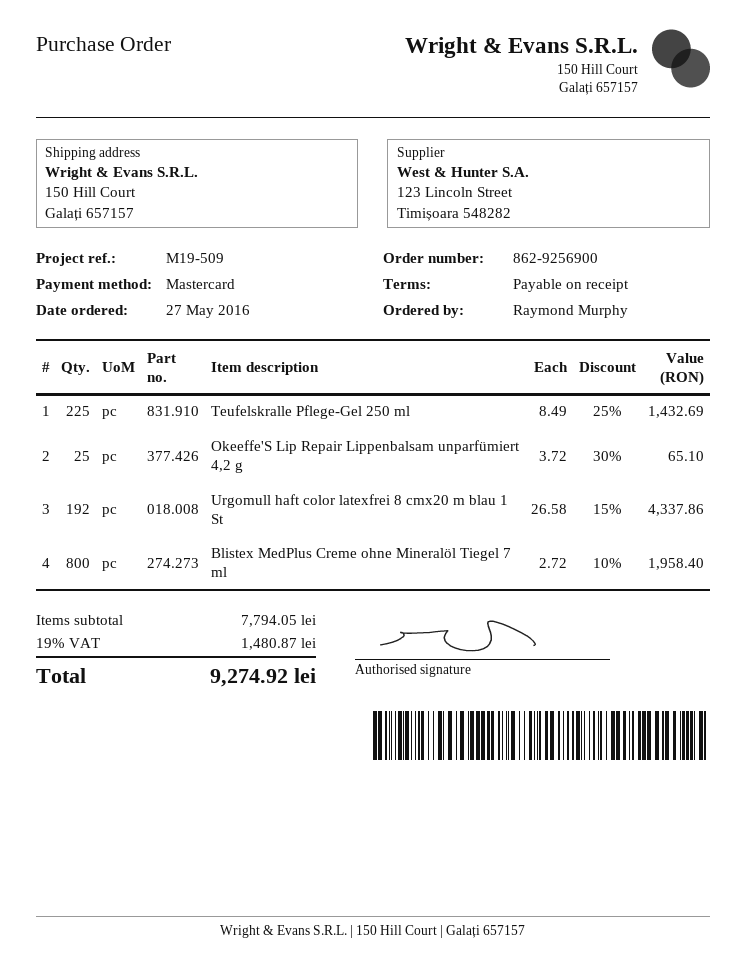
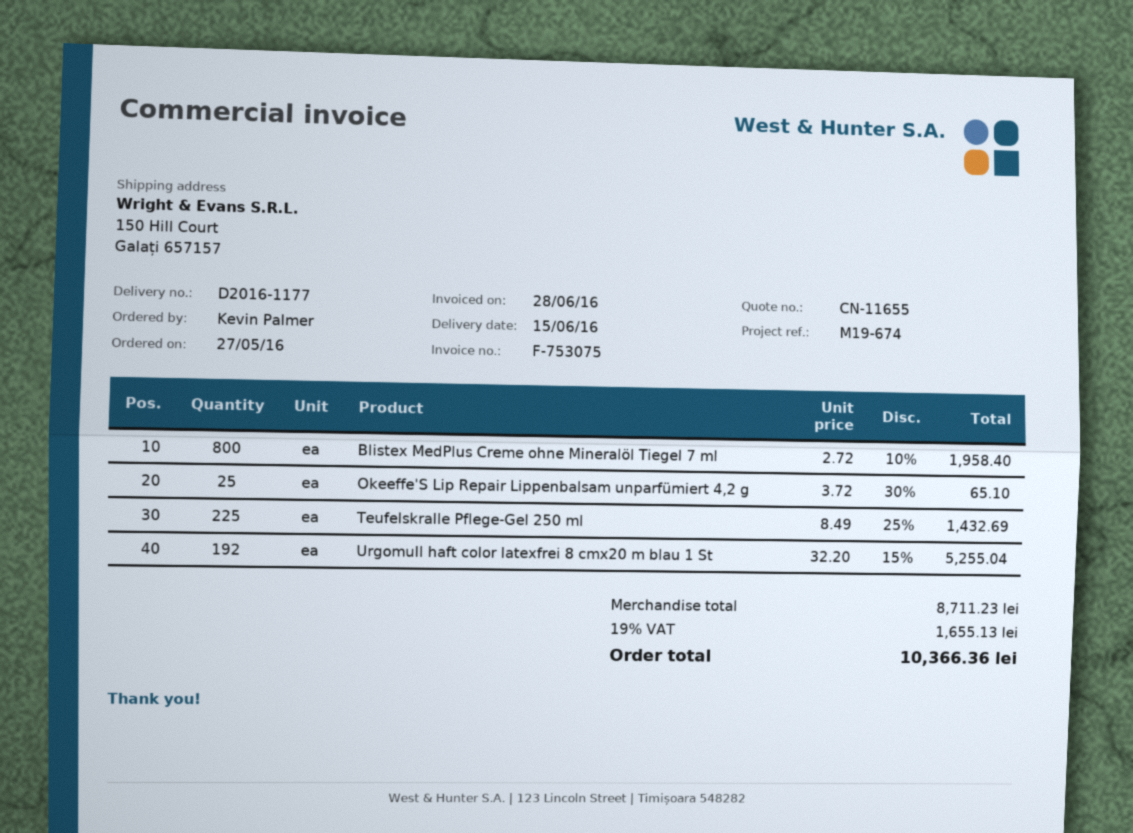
reference: M19-509 -> M19-674
ordered by: Raymond Murphy -> Kevin Palmer
Urgomull haft color latexfrei 8 cmx20 m blau 1 St: 192 x 26.58 - 15% = 4337.86 -> 192 x 32.20 - 15% = 5255.04
subtotal: 7794.05 -> 8711.23
tax: 19% = 1480.87 -> 19% = 1655.13
total: 9274.92 -> 10366.36

